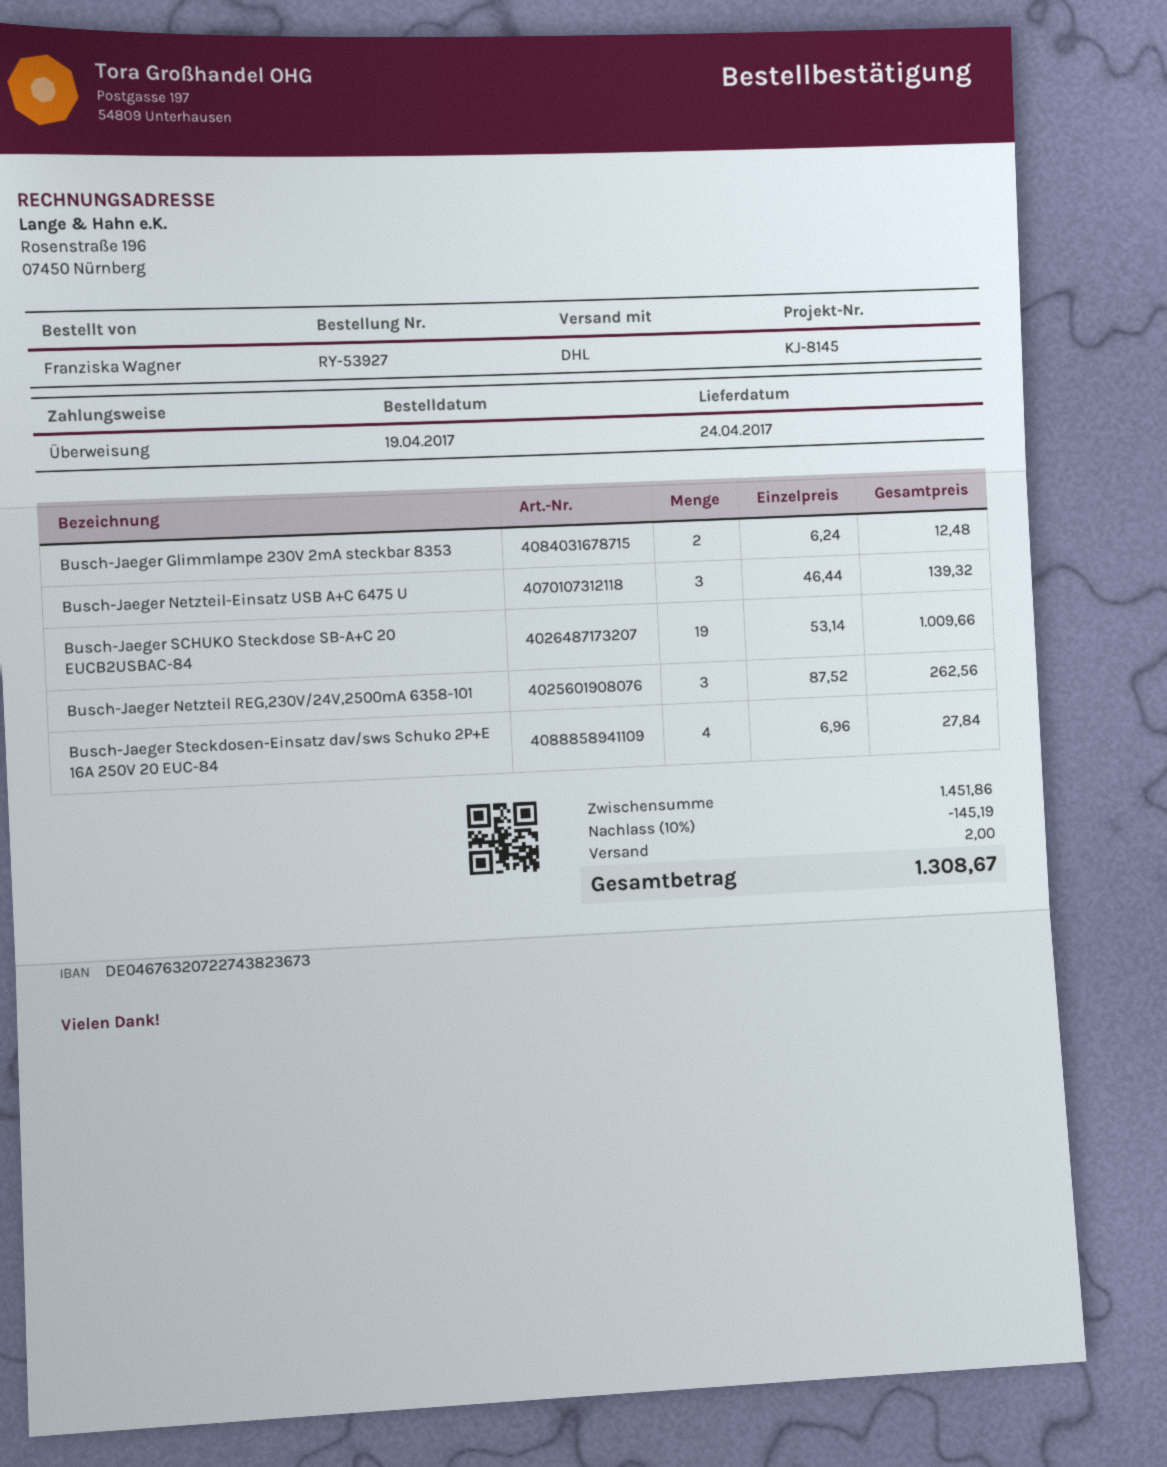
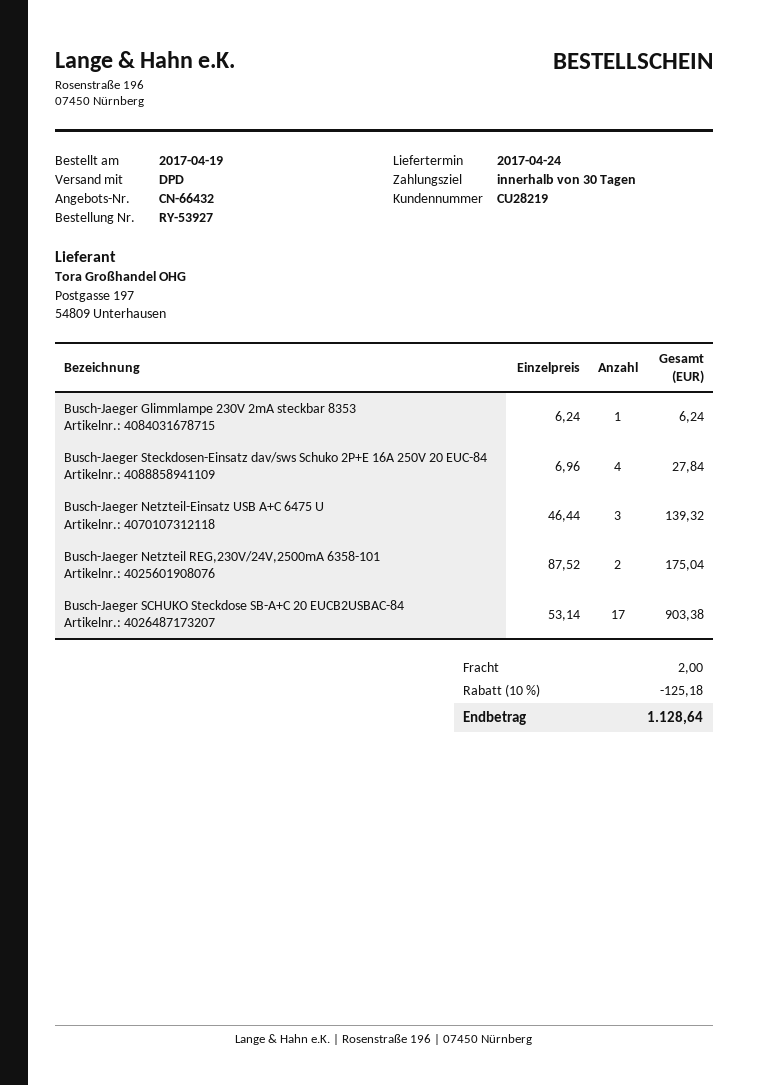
shipping method: DHL -> DPD
Busch-Jaeger Glimmlampe 230V 2mA steckbar 8353: 2 x 6.24 = 12.48 -> 1 x 6.24 = 6.24
Busch-Jaeger SCHUKO Steckdose SB-A+C 20 EUCB2USBAC-84: 19 x 53.14 = 1009.66 -> 17 x 53.14 = 903.38
Busch-Jaeger Netzteil REG,230V/24V,2500mA 6358-101: 3 x 87.52 = 262.56 -> 2 x 87.52 = 175.04
discount: 10% = 145.19 -> 10% = 125.18
total: 1308.67 -> 1128.64

